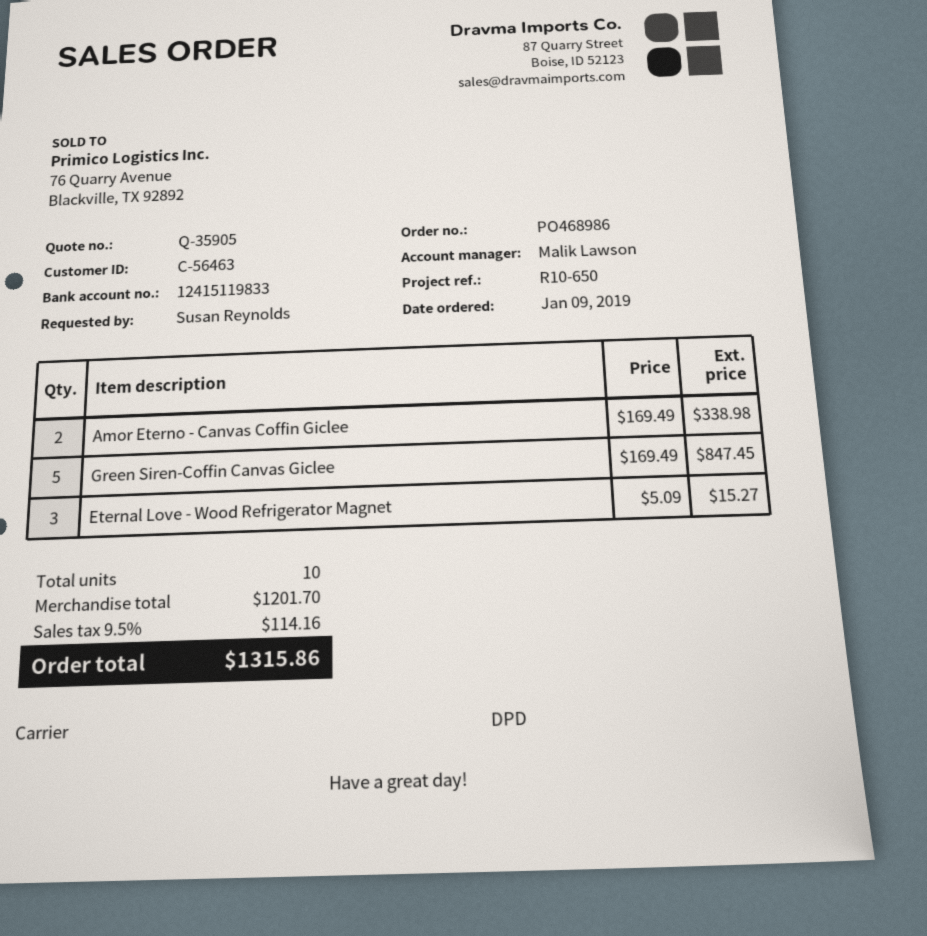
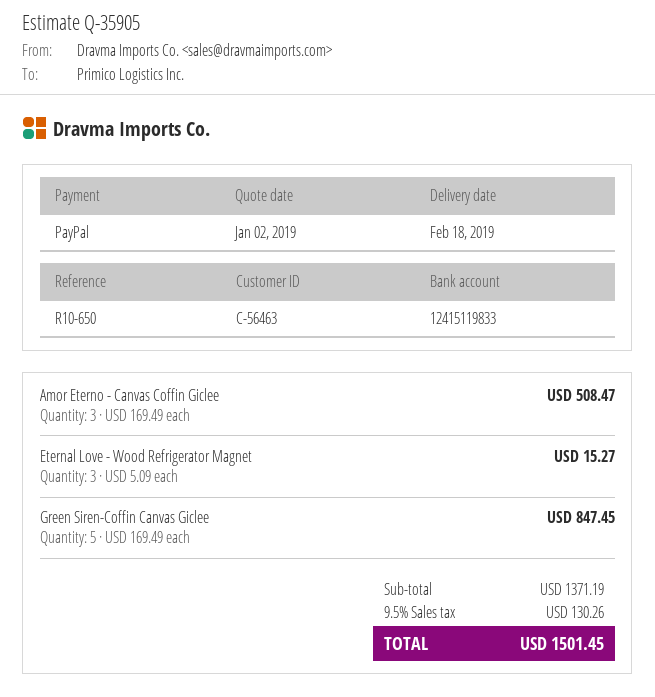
Amor Eterno - Canvas Coffin Giclee: 2 x 169.49 = 338.98 -> 3 x 169.49 = 508.47
subtotal: 1201.70 -> 1371.19
tax: 9.5% = 114.16 -> 9.5% = 130.26
total: 1315.86 -> 1501.45

